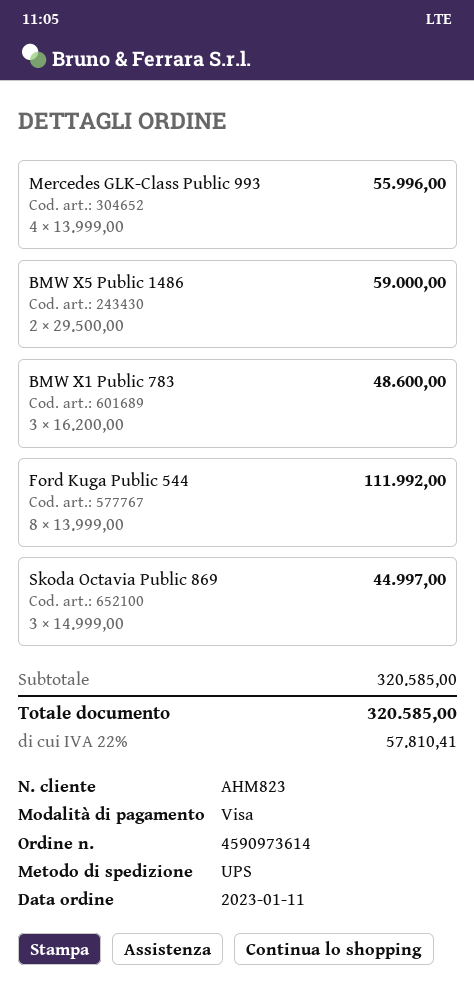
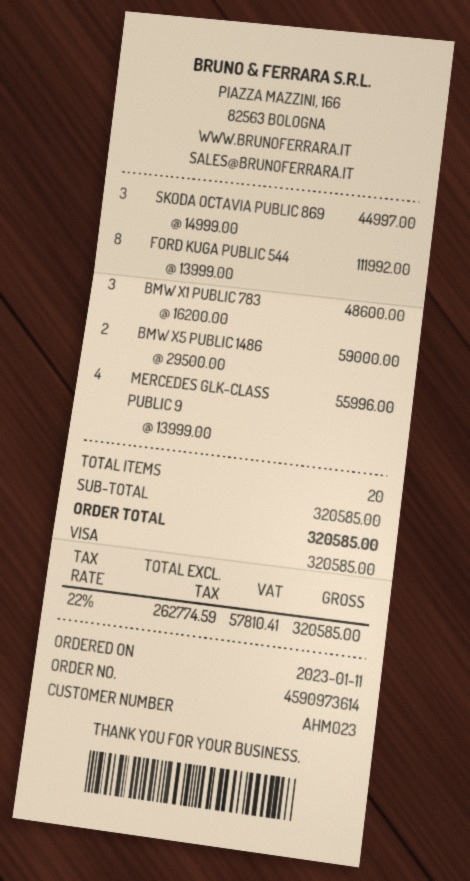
customer number: AHM823 -> AHM023

